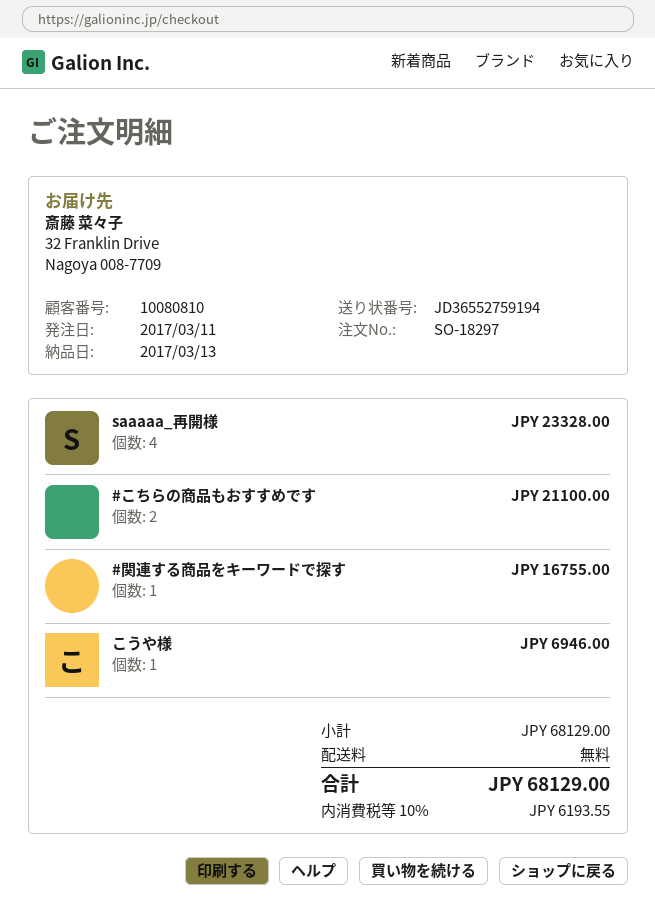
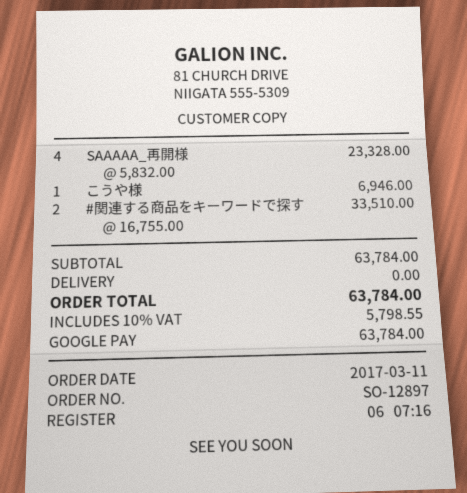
order number: SO-18297 -> SO-12897
#こちらの商品もおすすめです: 2 for 21100.00 -> none
#関連する商品をキーワードで探す: 1 for 16755.00 -> 2 for 33510.00
subtotal: 68129.00 -> 63784.00
tax: 10% = 6193.55 -> 10% = 5798.55
total: 68129.00 -> 63784.00

